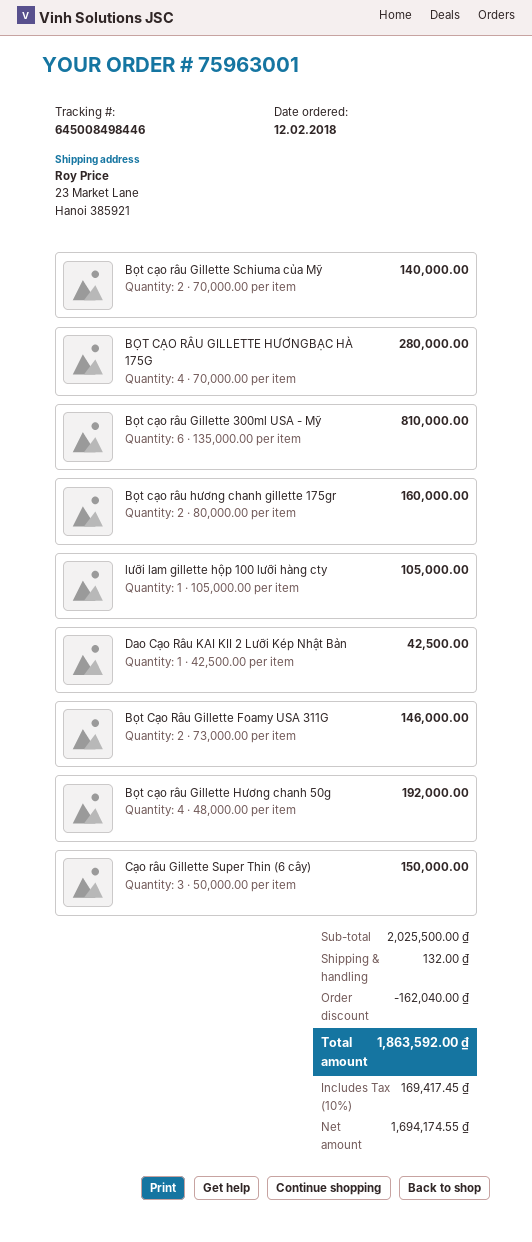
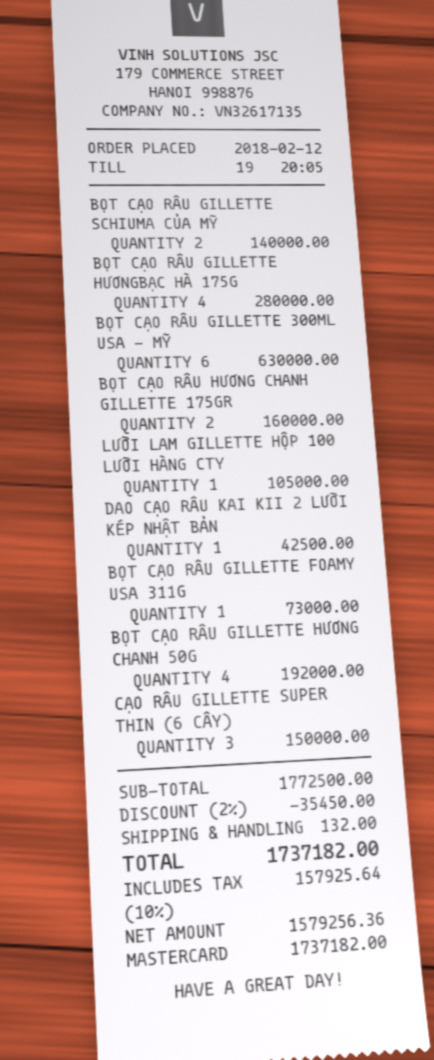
Bọt cạo râu Gillette 300ml USA - Mỹ: 6 for 810000.00 -> 6 for 630000.00
Bọt Cạo Râu Gillette Foamy USA 311G: 2 for 146000.00 -> 1 for 73000.00
subtotal: 2025500.00 -> 1772500.00
discount: 162040.00 -> 35450.00
net: 1694174.55 -> 1579256.36
tax: 10% = 169417.45 -> 10% = 157925.64
total: 1863592.00 -> 1737182.00

